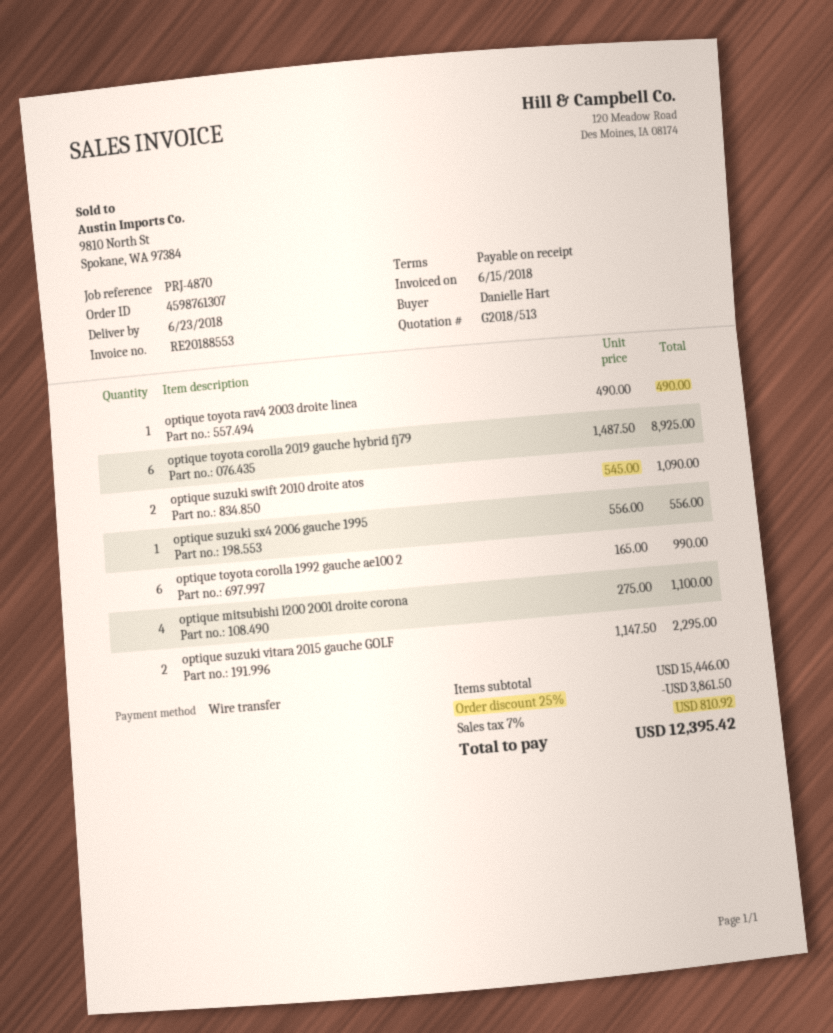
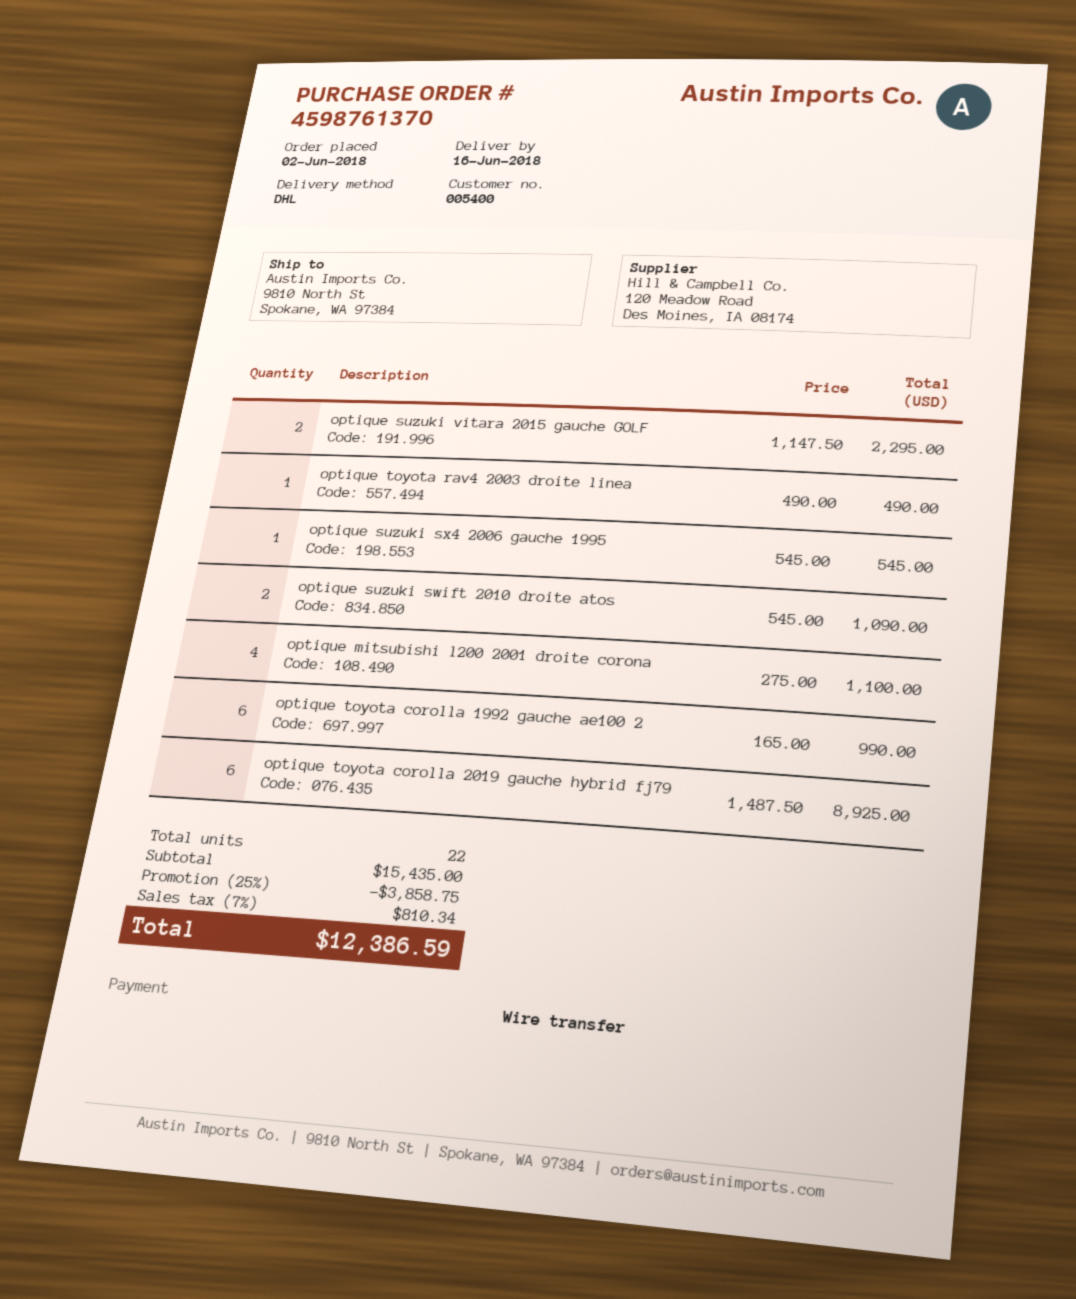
order number: 4598761307 -> 4598761370
delivery date: 2018-06-23 -> 2018-06-16
optique suzuki sx4 2006 gauche 1995: 1 x 556.00 = 556.00 -> 1 x 545.00 = 545.00
subtotal: 15446.00 -> 15435.00
discount: 25% = 3861.50 -> 25% = 3858.75
tax: 7% = 810.92 -> 7% = 810.34
total: 12395.42 -> 12386.59

